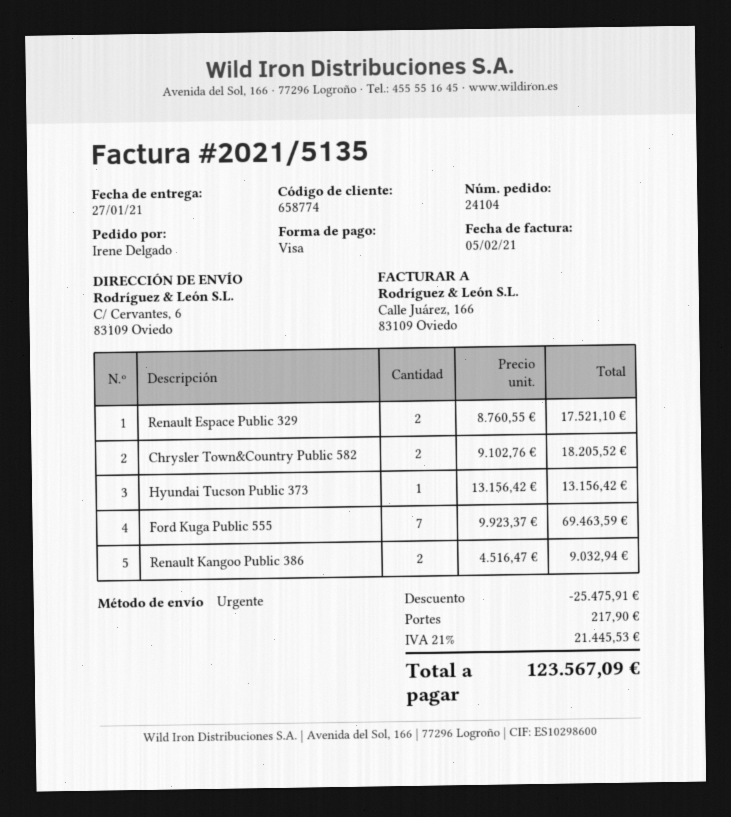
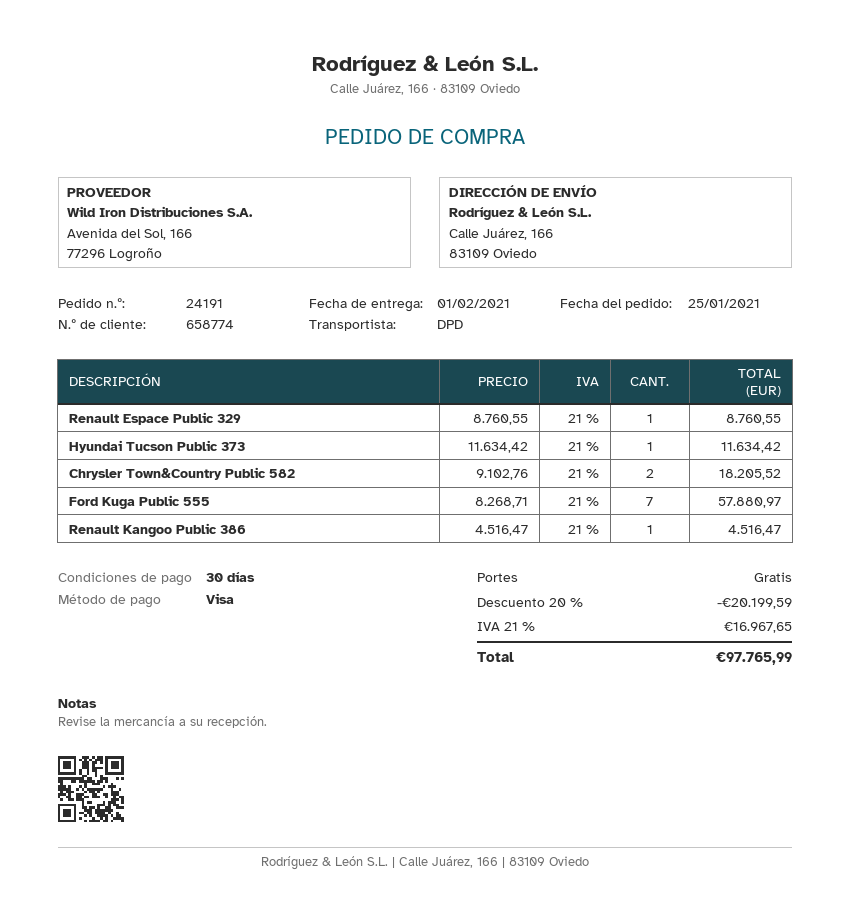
order number: 24104 -> 24191
delivery date: 2021-01-27 -> 2021-02-01
shipping method: express -> DPD
ship to: C/ Cervantes, 6, 83109 Oviedo -> Calle Juárez, 166, 83109 Oviedo
Renault Espace Public 329: 2 x 8760.55 = 17521.10 -> 1 x 8760.55 = 8760.55
Hyundai Tucson Public 373: 1 x 13156.42 = 13156.42 -> 1 x 11634.42 = 11634.42
Ford Kuga Public 555: 7 x 9923.37 = 69463.59 -> 7 x 8268.71 = 57880.97
Renault Kangoo Public 386: 2 x 4516.47 = 9032.94 -> 1 x 4516.47 = 4516.47
discount: 25475.91 -> 20199.59
shipping: 217.90 -> 0.00
tax: 21% = 21445.53 -> 21% = 16967.65
total: 123567.09 -> 97765.99

